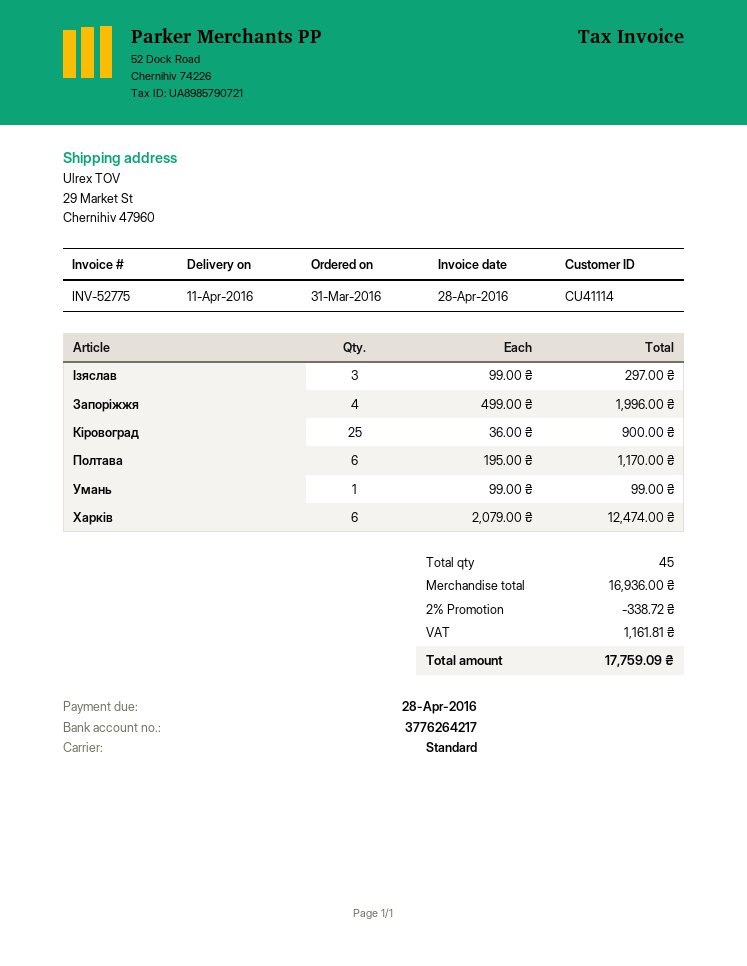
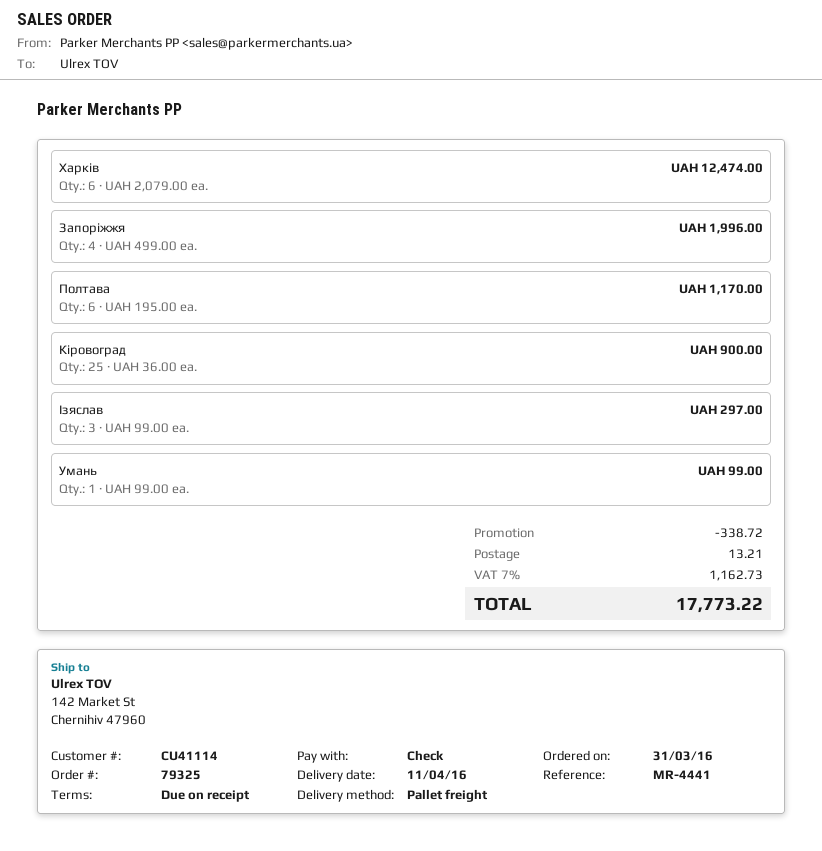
shipping method: standard -> pallet freight
ship to: 29 Market St, Chernihiv 47960 -> 142 Market St, Chernihiv 47960
shipping: none -> 13.21
tax: 1161.81 -> 1162.73
total: 17759.09 -> 17773.22

